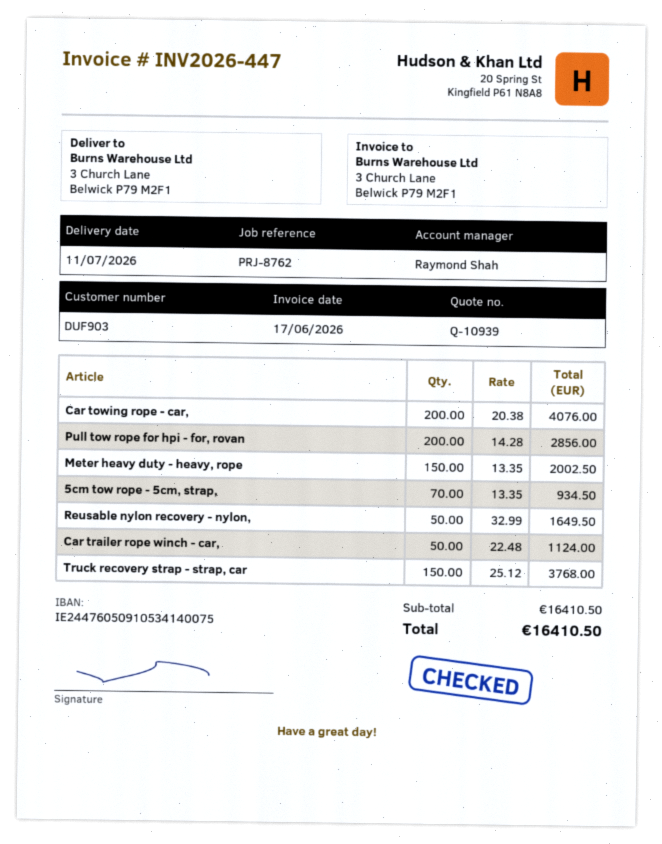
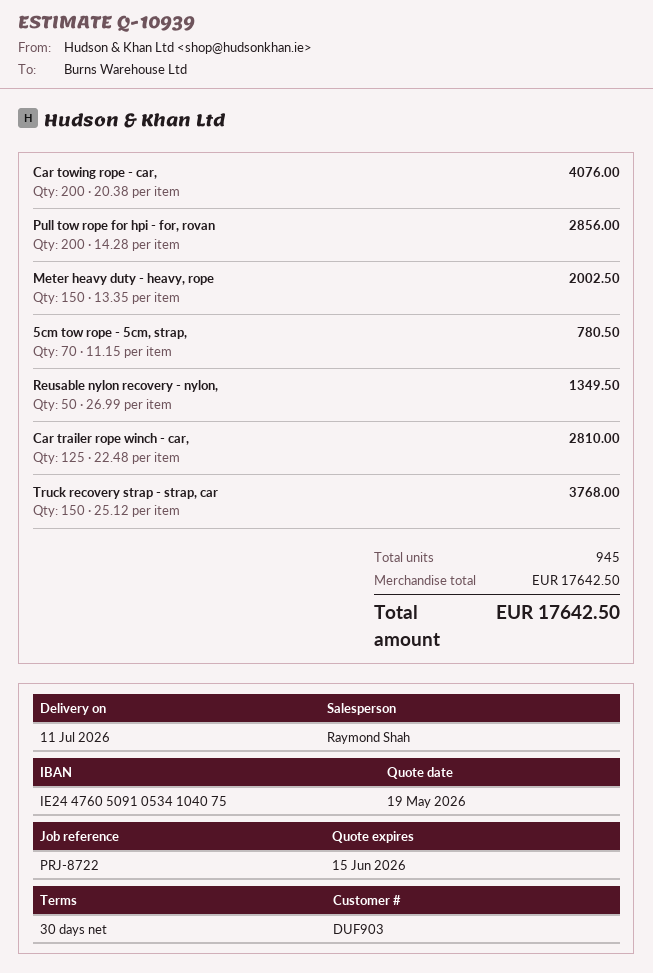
reference: PRJ-8762 -> PRJ-8722
bank account: IE24476050910534140075 -> IE24476050910534104075
5cm tow rope - 5cm, strap,: 70 x 13.35 = 934.50 -> 70 x 11.15 = 780.50
Reusable nylon recovery - nylon,: 50 x 32.99 = 1649.50 -> 50 x 26.99 = 1349.50
Car trailer rope winch - car,: 50 x 22.48 = 1124.00 -> 125 x 22.48 = 2810.00
subtotal: 16410.50 -> 17642.50
total: 16410.50 -> 17642.50

